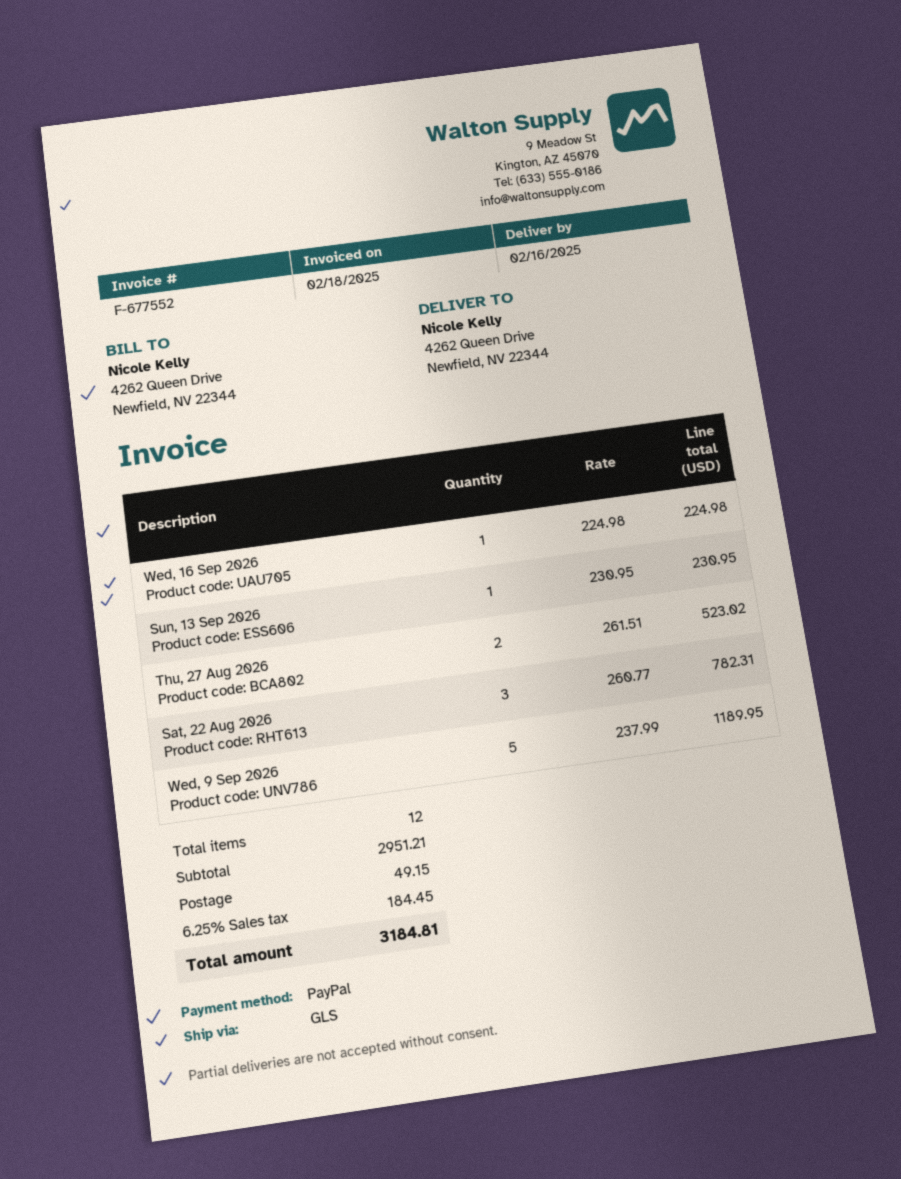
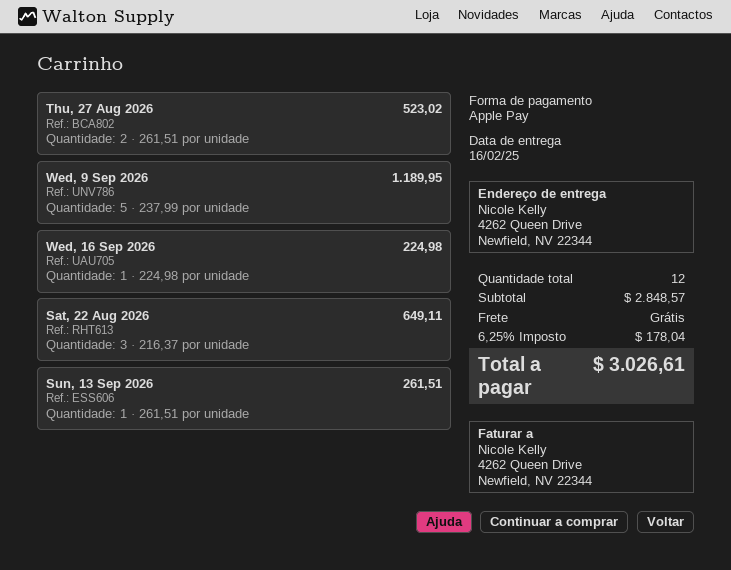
payment method: PayPal -> Apple Pay
Sun, 13 Sep 2026: 1 x 230.95 = 230.95 -> 1 x 261.51 = 261.51
Sat, 22 Aug 2026: 3 x 260.77 = 782.31 -> 3 x 216.37 = 649.11
subtotal: 2951.21 -> 2848.57
shipping: 49.15 -> 0.00
tax: 6.25% = 184.45 -> 6.25% = 178.04
total: 3184.81 -> 3026.61

